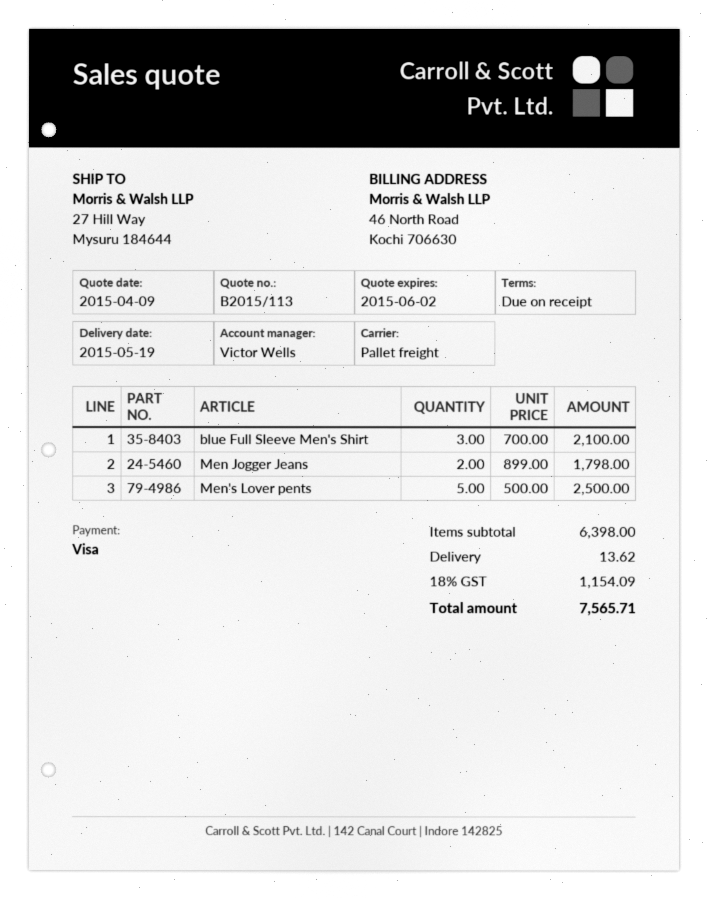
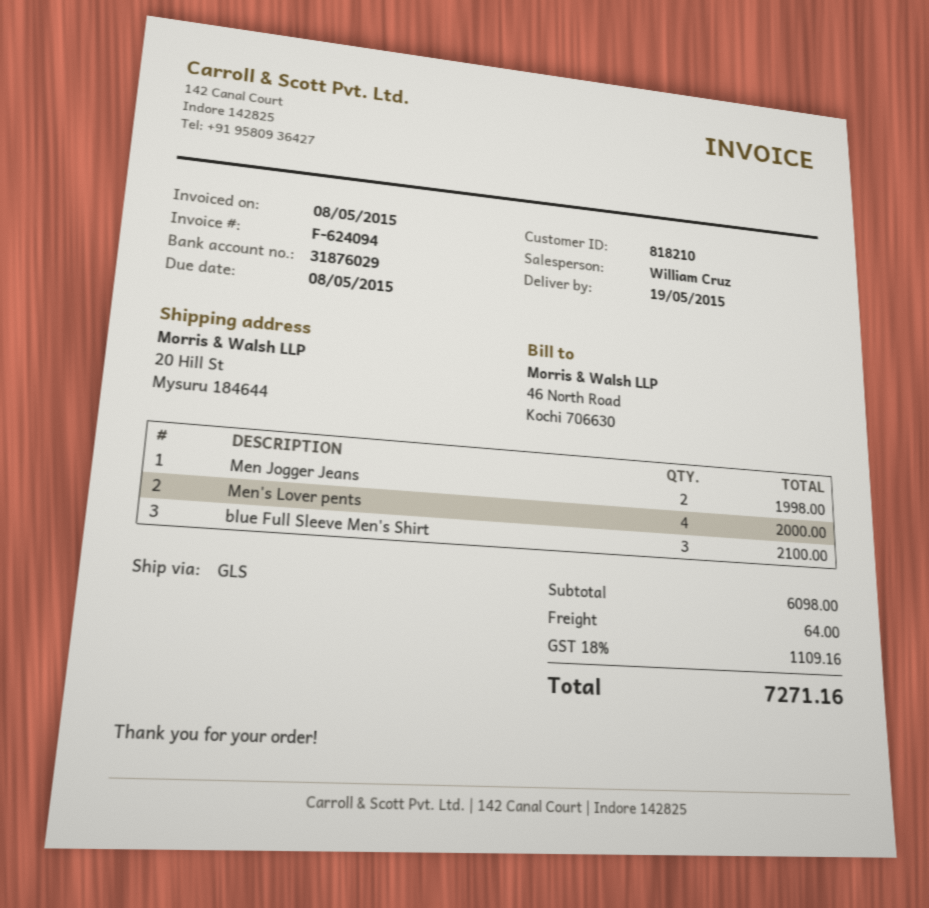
sales rep: Victor Wells -> William Cruz
shipping method: pallet freight -> GLS
ship to: 27 Hill Way, Mysuru 184644 -> 20 Hill St, Mysuru 184644
Men Jogger Jeans: 2 for 1798.00 -> 2 for 1998.00
Men's Lover pents: 5 for 2500.00 -> 4 for 2000.00
subtotal: 6398.00 -> 6098.00
shipping: 13.62 -> 64.00
tax: 18% = 1154.09 -> 18% = 1109.16
total: 7565.71 -> 7271.16

